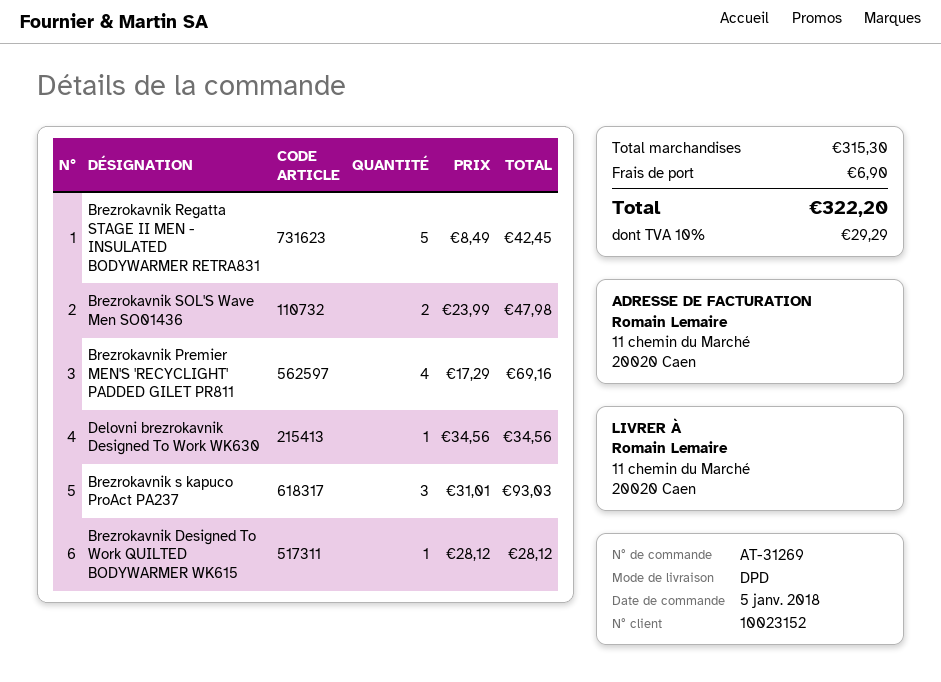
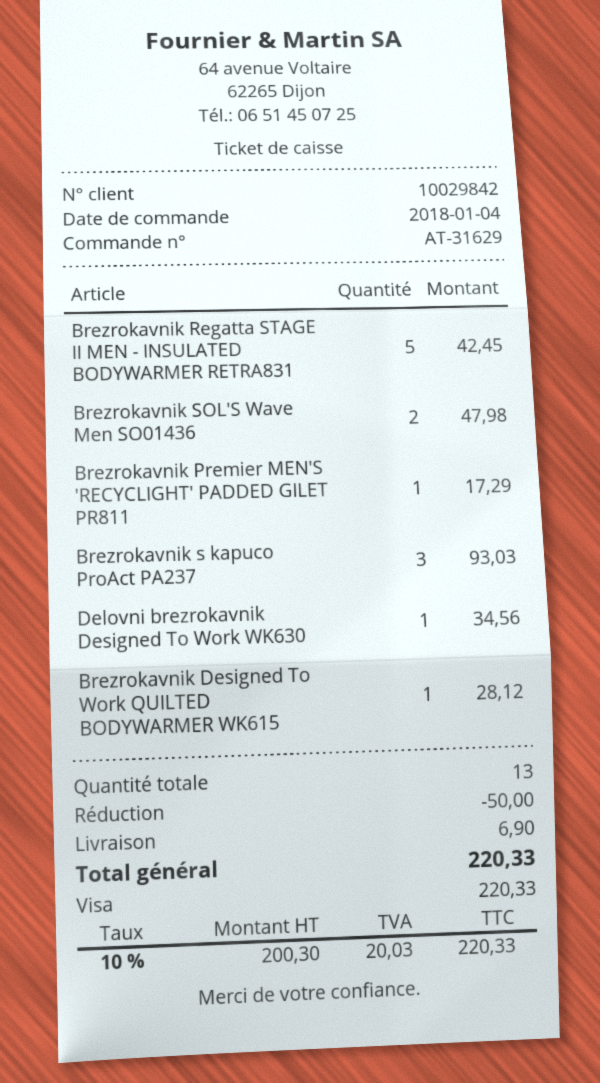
order number: AT-31269 -> AT-31629
order date: 2018-01-05 -> 2018-01-04
customer number: 10023152 -> 10029842
Brezrokavnik Premier MEN'S 'RECYCLIGHT' PADDED GILET PR811: 4 for 69.16 -> 1 for 17.29
discount: none -> 50.00
tax: 10% = 29.29 -> 10% = 20.03
total: 322.20 -> 220.33

